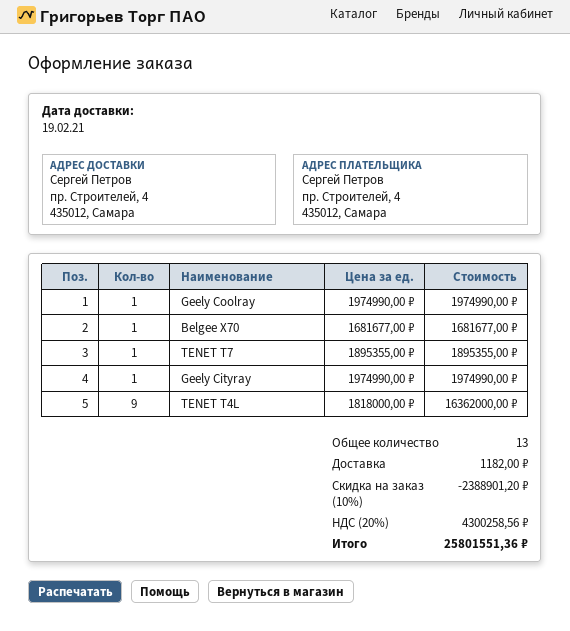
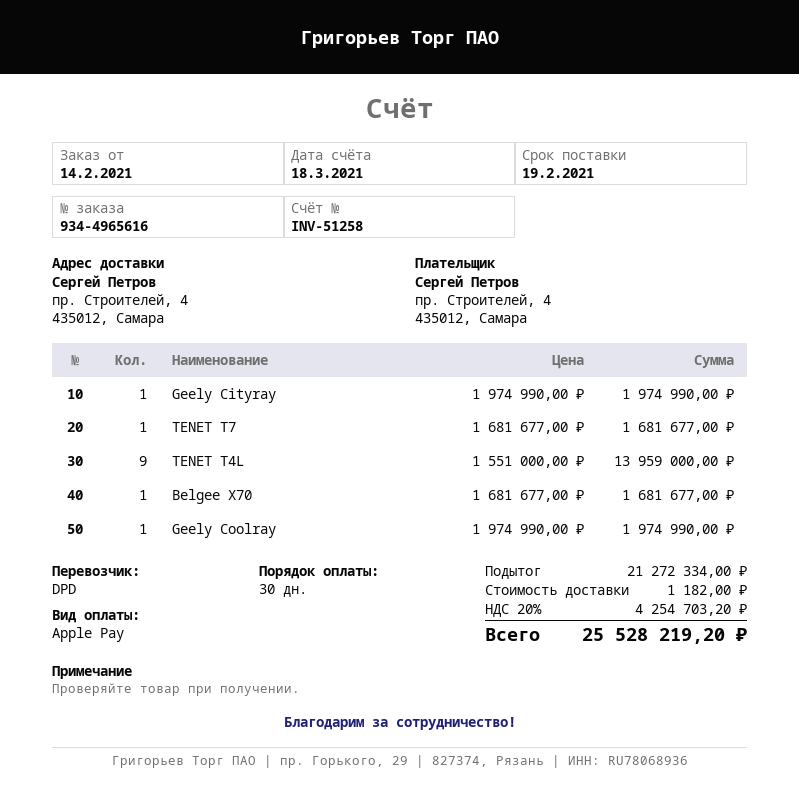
TENET T7: 1 x 1895355.00 = 1895355.00 -> 1 x 1681677.00 = 1681677.00
TENET T4L: 9 x 1818000.00 = 16362000.00 -> 9 x 1551000.00 = 13959000.00
discount: 10% = 2388901.20 -> none
tax: 20% = 4300258.56 -> 20% = 4254703.20
total: 25801551.36 -> 25528219.20

